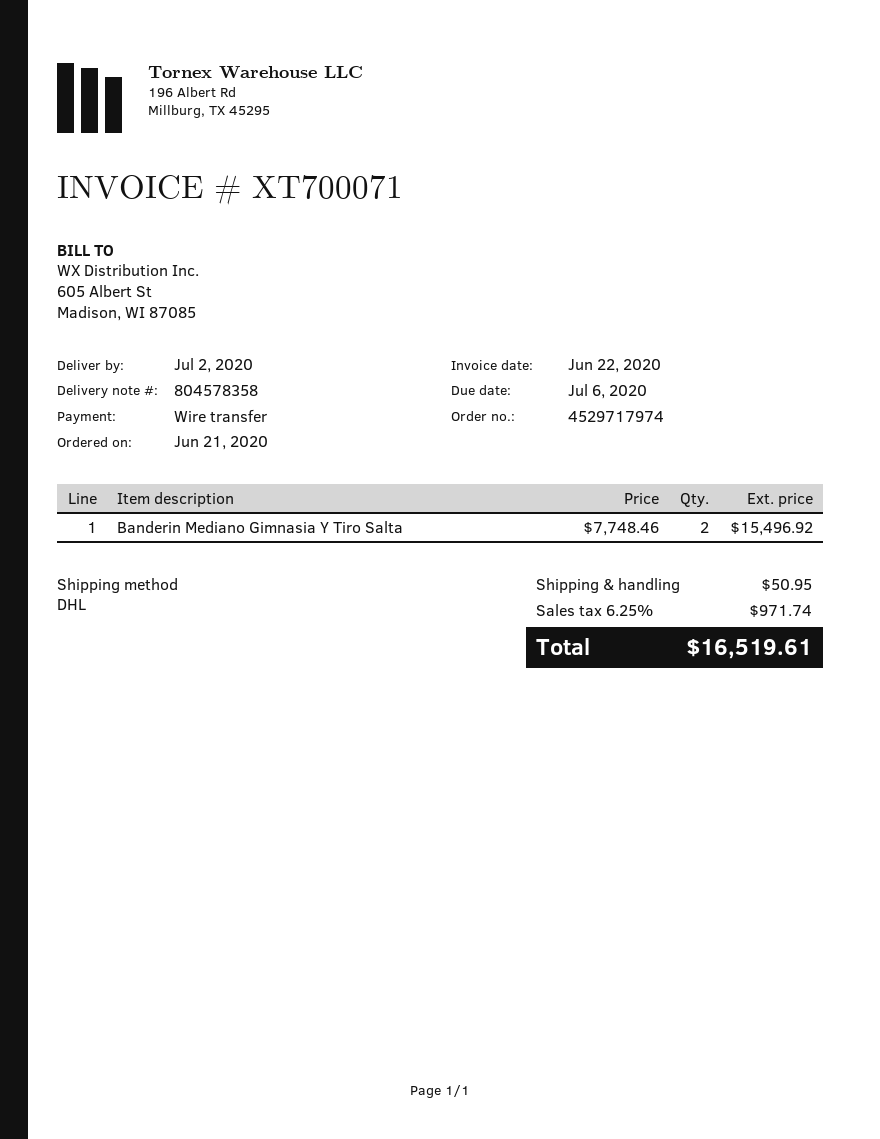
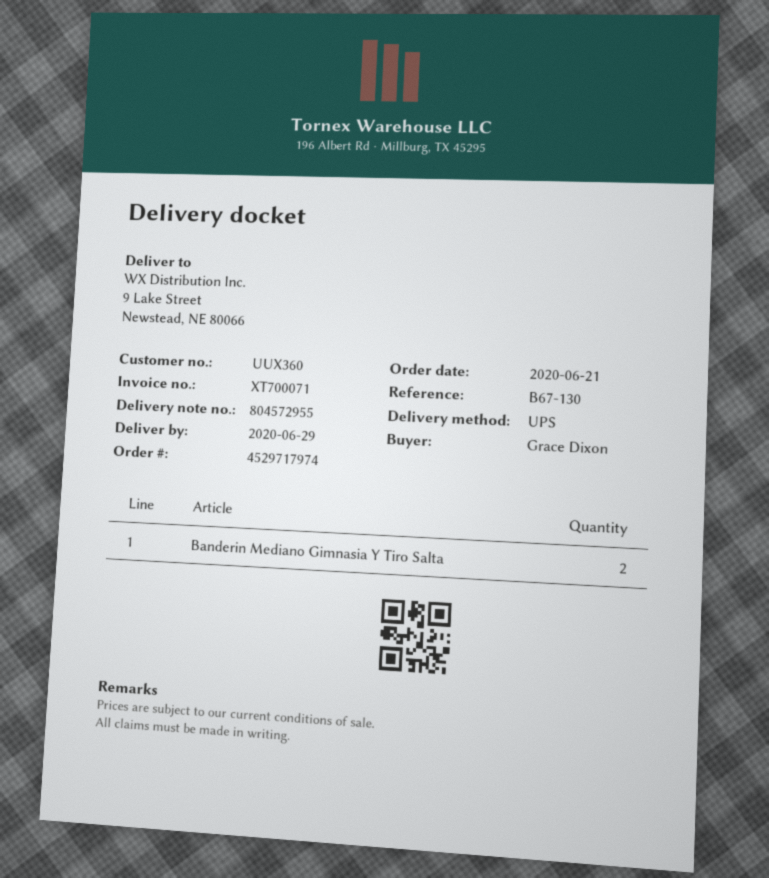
delivery note number: 804578358 -> 804572955
delivery date: 2020-07-02 -> 2020-06-29
shipping method: DHL -> UPS

